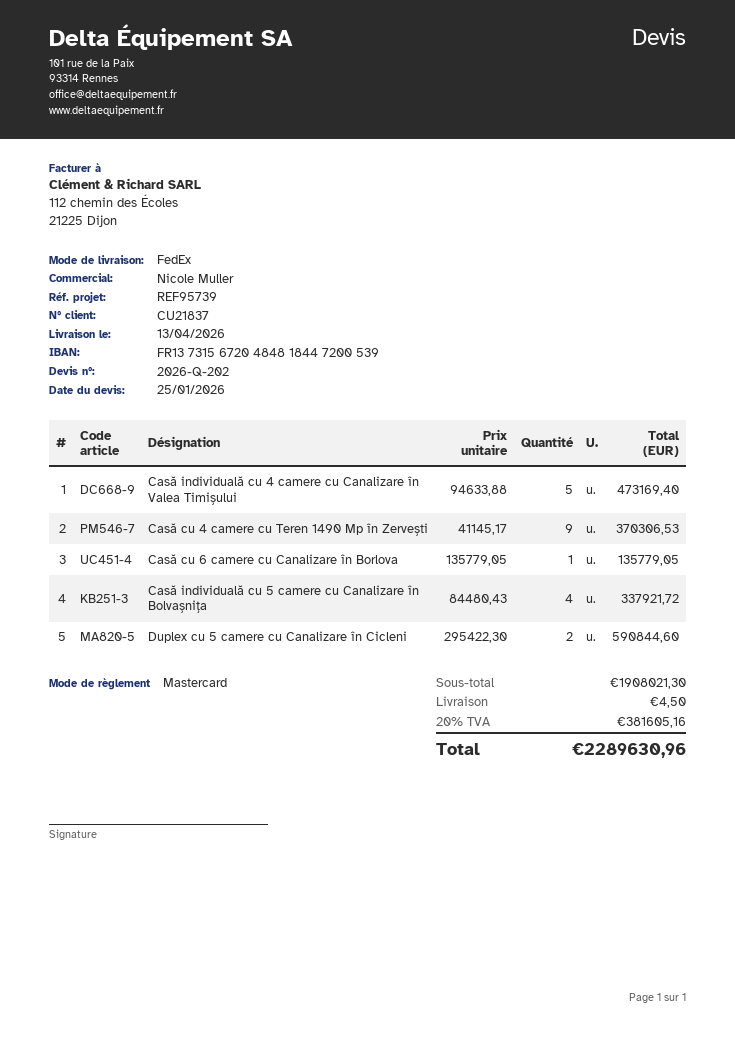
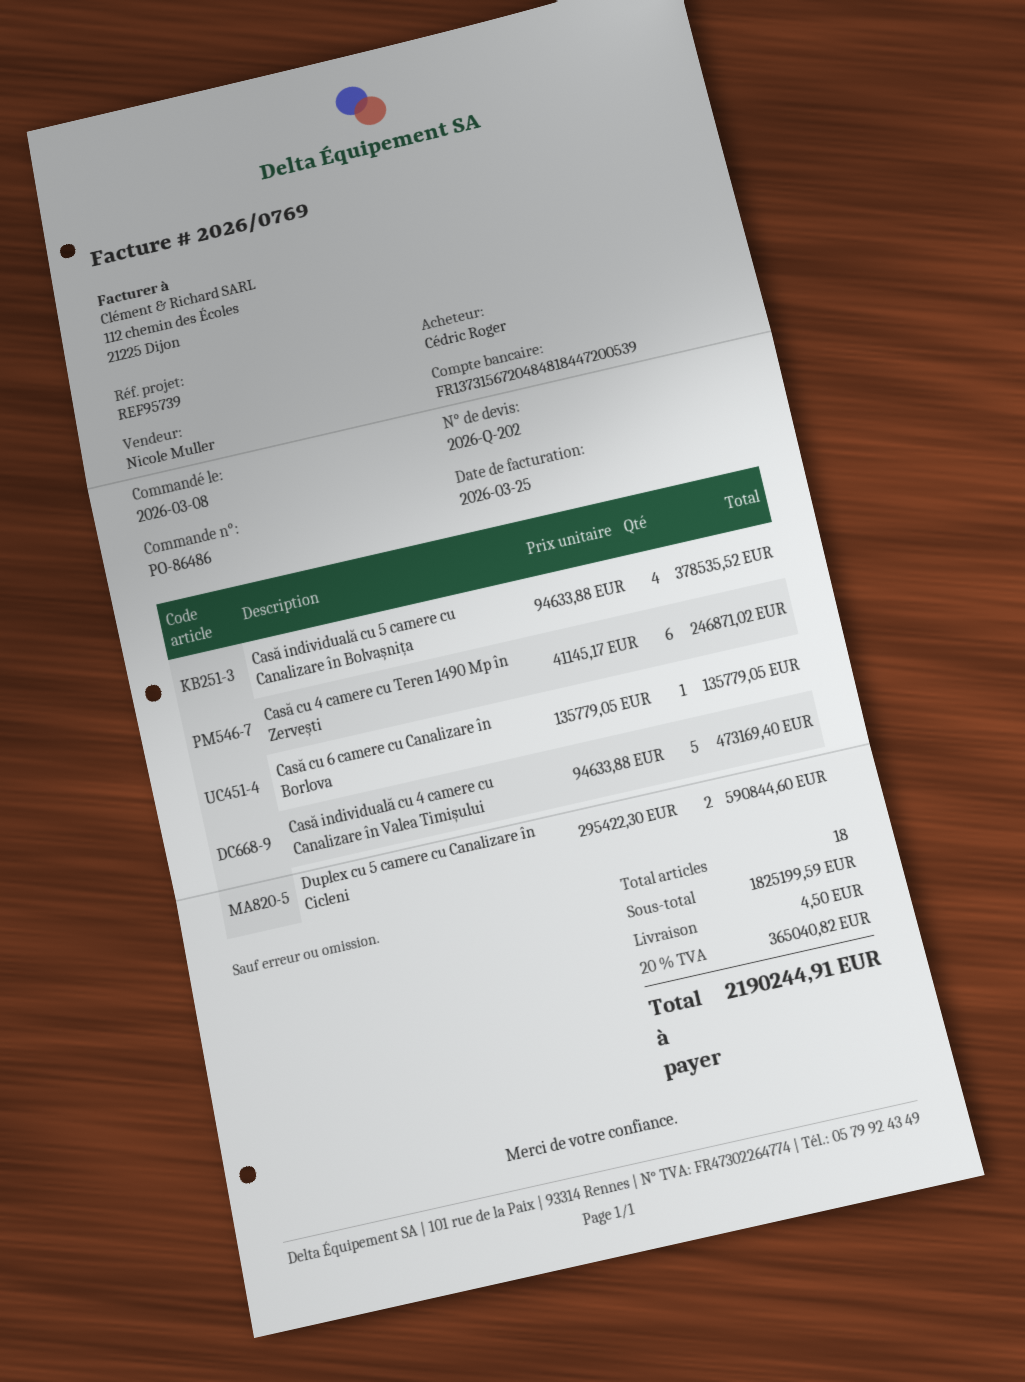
Casă cu 4 camere cu Teren 1490 Mp în Zervești: 9 x 41145.17 = 370306.53 -> 6 x 41145.17 = 246871.02
Casă individuală cu 5 camere cu Canalizare în Bolvașnița: 4 x 84480.43 = 337921.72 -> 4 x 94633.88 = 378535.52
subtotal: 1908021.30 -> 1825199.59
tax: 20% = 381605.16 -> 20% = 365040.82
total: 2289630.96 -> 2190244.91

